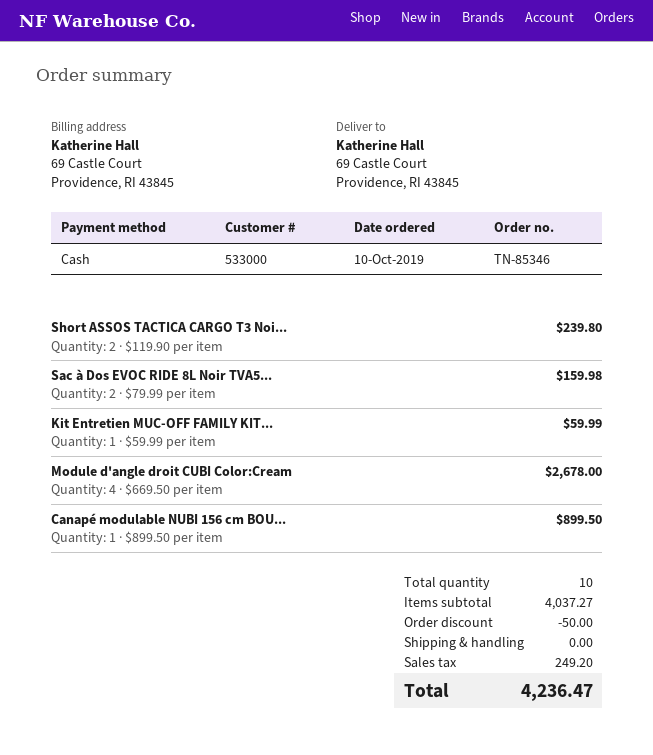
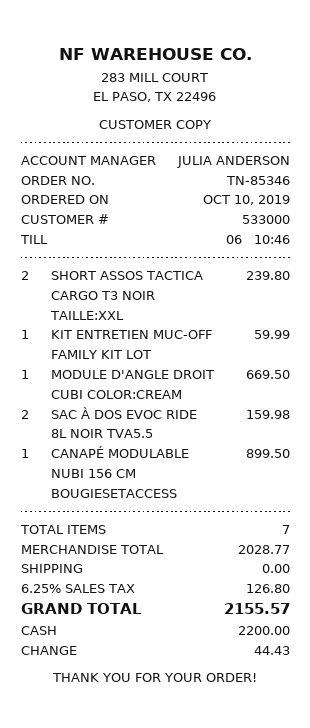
Module d'angle droit CUBI Color:Cream: 4 for 2678.00 -> 1 for 669.50
total quantity: 10 -> 7
subtotal: 4037.27 -> 2028.77
discount: 50.00 -> none
tax: 249.20 -> 126.80
total: 4236.47 -> 2155.57

